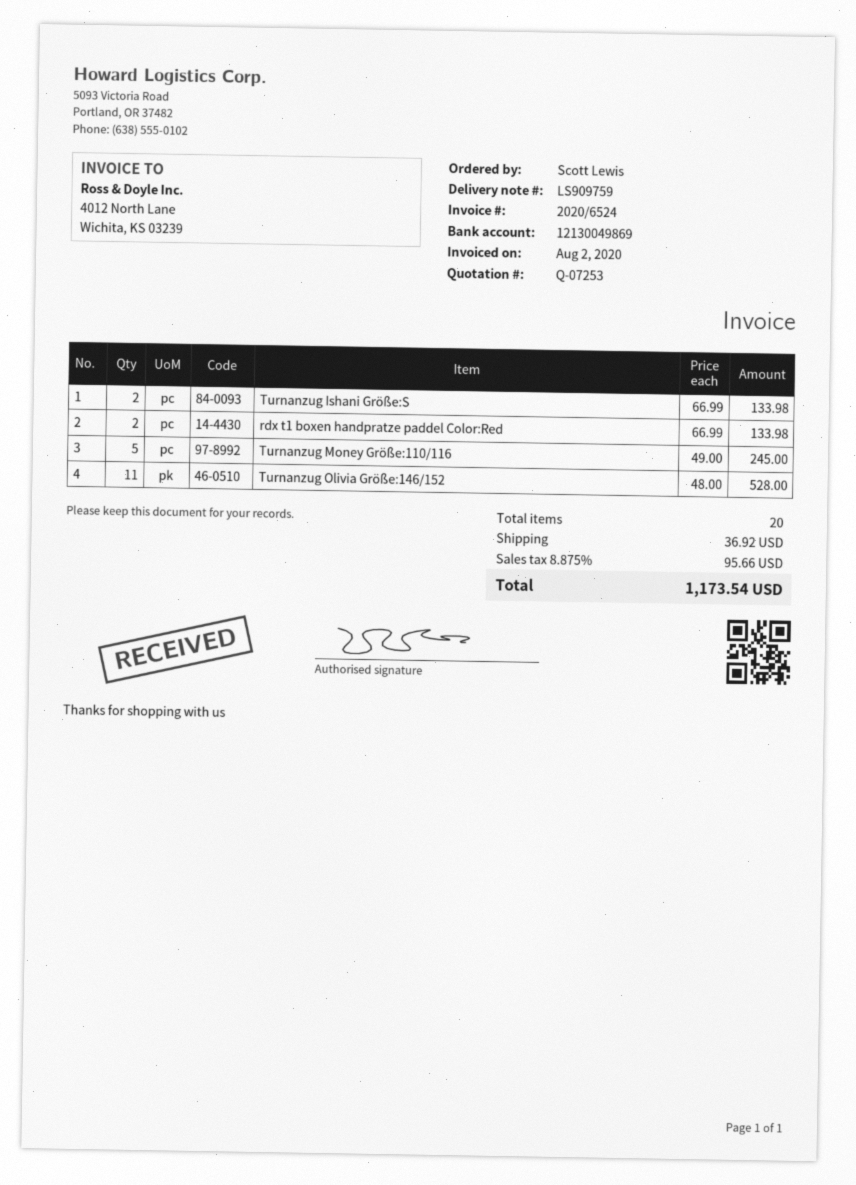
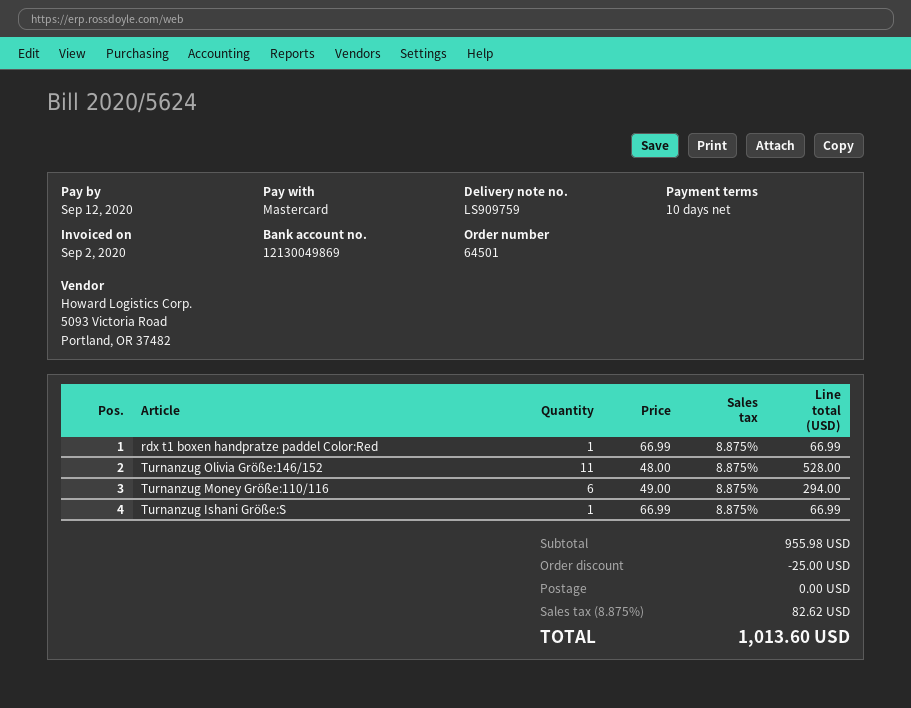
invoice number: 2020/6524 -> 2020/5624
invoice date: 2020-08-02 -> 2020-09-02
Turnanzug Ishani Größe:S: 2 x 66.99 = 133.98 -> 1 x 66.99 = 66.99
rdx t1 boxen handpratze paddel Color:Red: 2 x 66.99 = 133.98 -> 1 x 66.99 = 66.99
Turnanzug Money Größe:110/116: 5 x 49.00 = 245.00 -> 6 x 49.00 = 294.00
discount: none -> 25.00
shipping: 36.92 -> 0.00
tax: 8.875% = 95.66 -> 8.875% = 82.62
total: 1173.54 -> 1013.60

